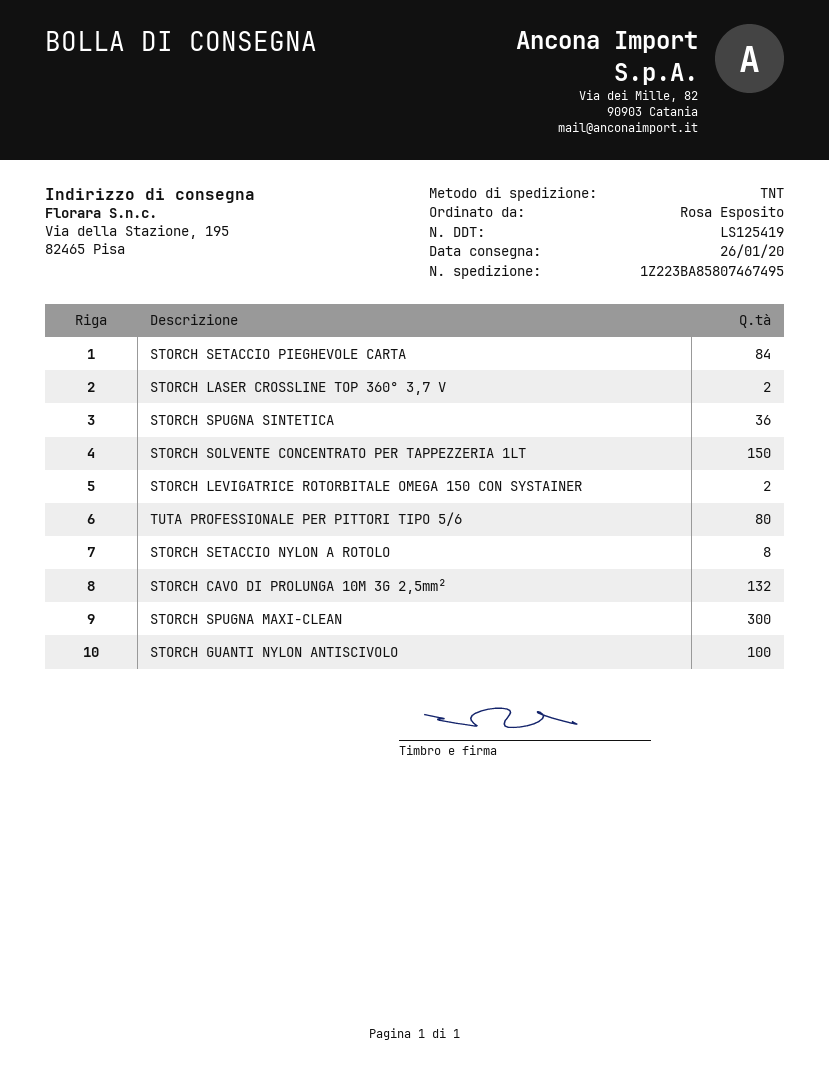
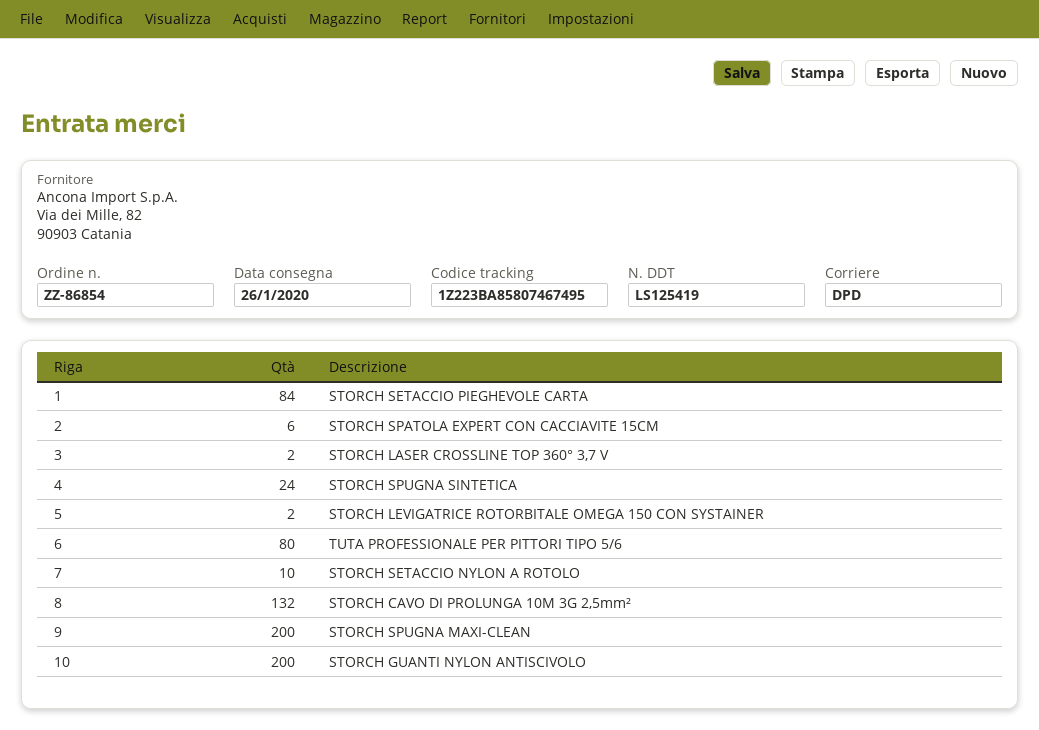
shipping method: TNT -> DPD
STORCH SPUGNA SINTETICA: 36 -> 24
STORCH SOLVENTE CONCENTRATO PER TAPPEZZERIA 1LT: 150 -> none
STORCH SETACCIO NYLON A ROTOLO: 8 -> 10
STORCH SPUGNA MAXI-CLEAN: 300 -> 200
STORCH GUANTI NYLON ANTISCIVOLO: 100 -> 200
STORCH SPATOLA EXPERT CON CACCIAVITE 15CM: none -> 6

